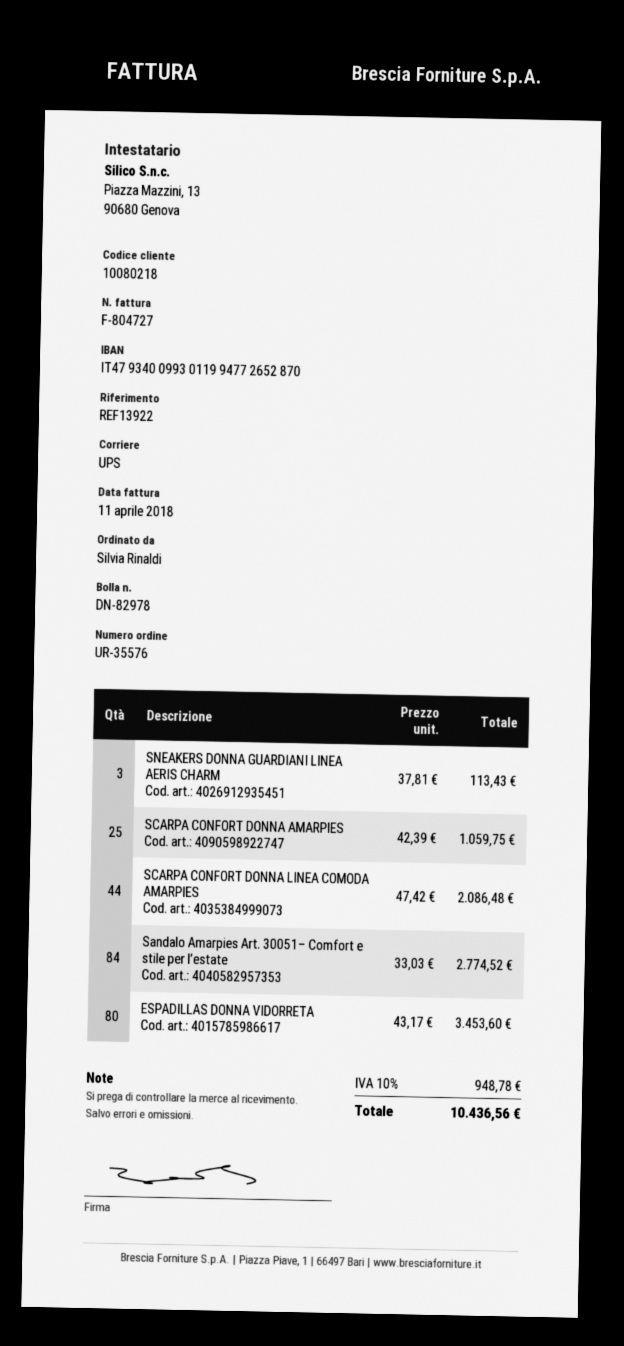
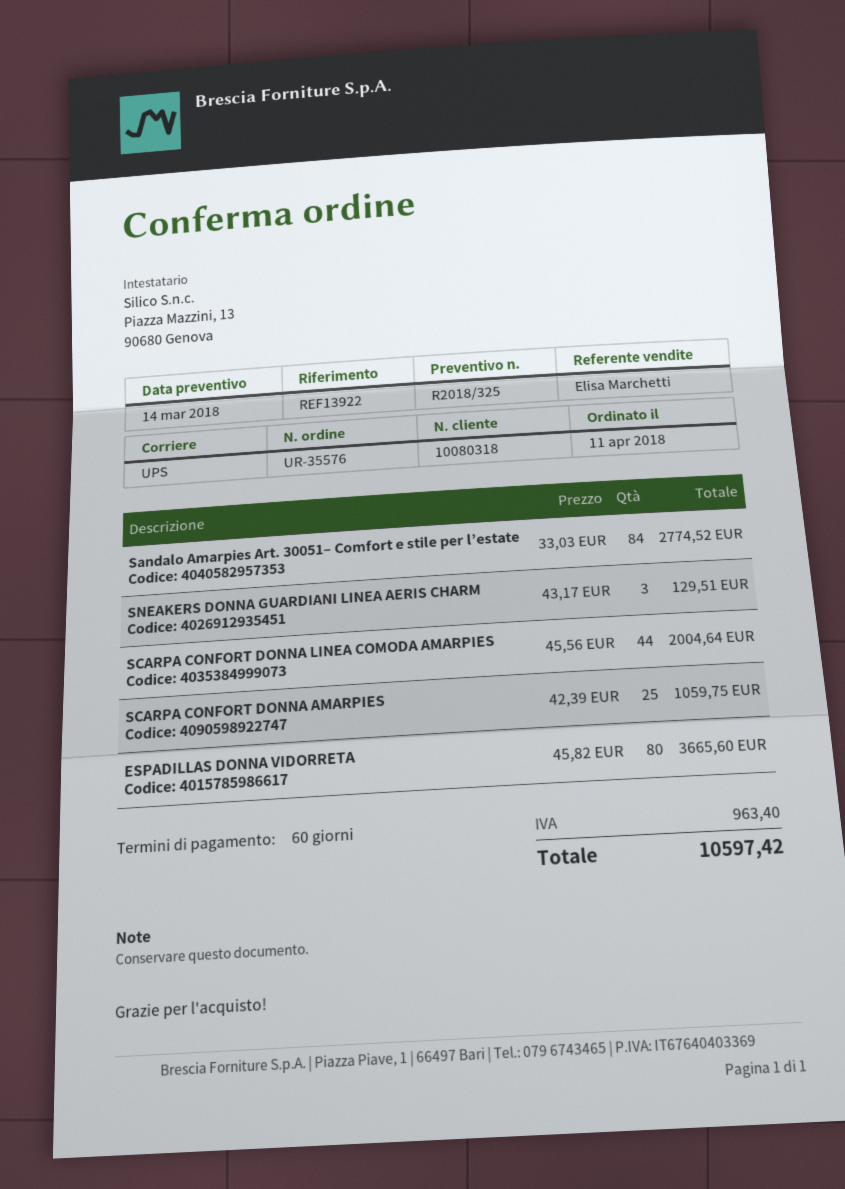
customer number: 10080218 -> 10080318
SNEAKERS DONNA GUARDIANI LINEA AERIS CHARM: 3 x 37.81 = 113.43 -> 3 x 43.17 = 129.51
SCARPA CONFORT DONNA LINEA COMODA AMARPIES: 44 x 47.42 = 2086.48 -> 44 x 45.56 = 2004.64
ESPADILLAS DONNA VIDORRETA: 80 x 43.17 = 3453.60 -> 80 x 45.82 = 3665.60
tax: 948.78 -> 963.40
total: 10436.56 -> 10597.42

